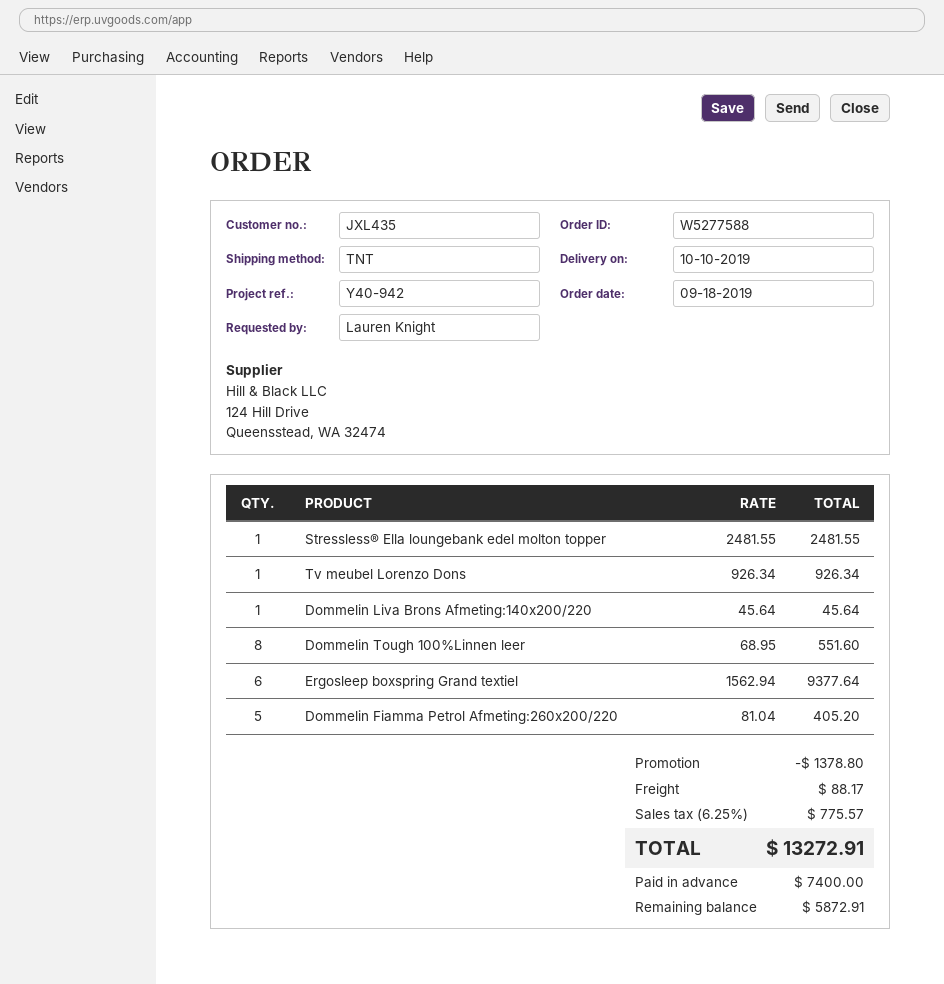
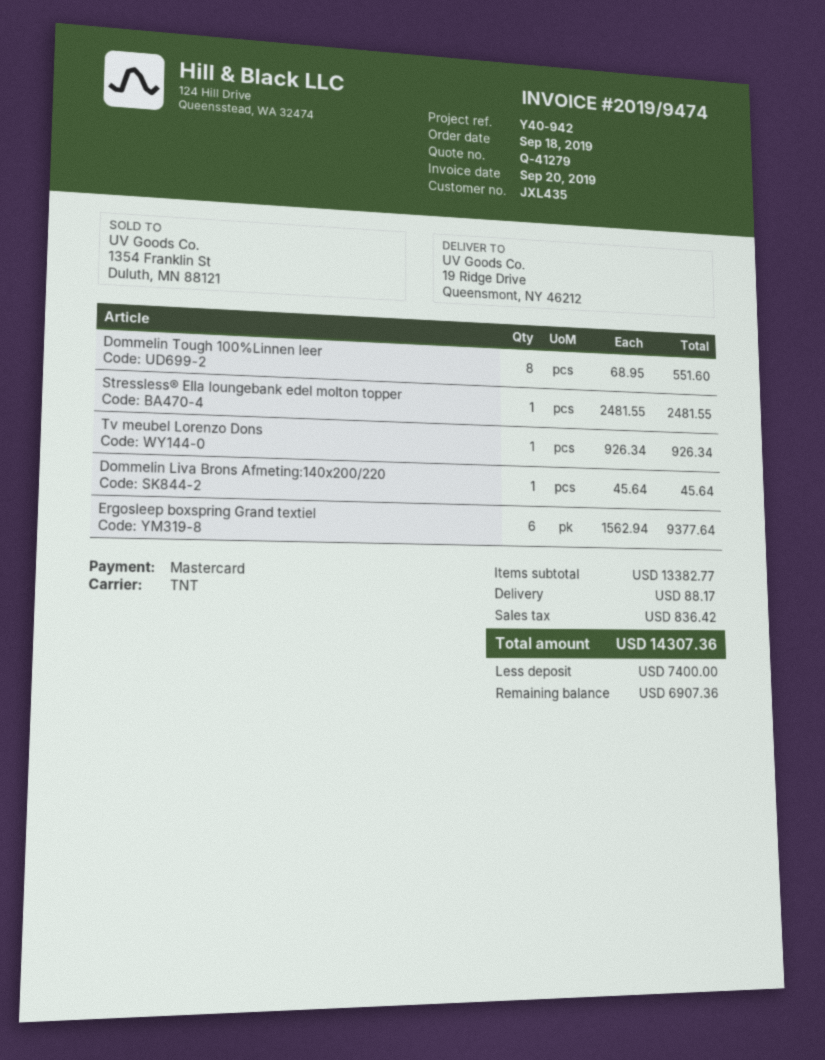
Dommelin Fiamma Petrol Afmeting:260x200/220: 5 x 81.04 = 405.20 -> none
discount: 1378.80 -> none
tax: 775.57 -> 836.42
total: 13272.91 -> 14307.36
balance: 5872.91 -> 6907.36

